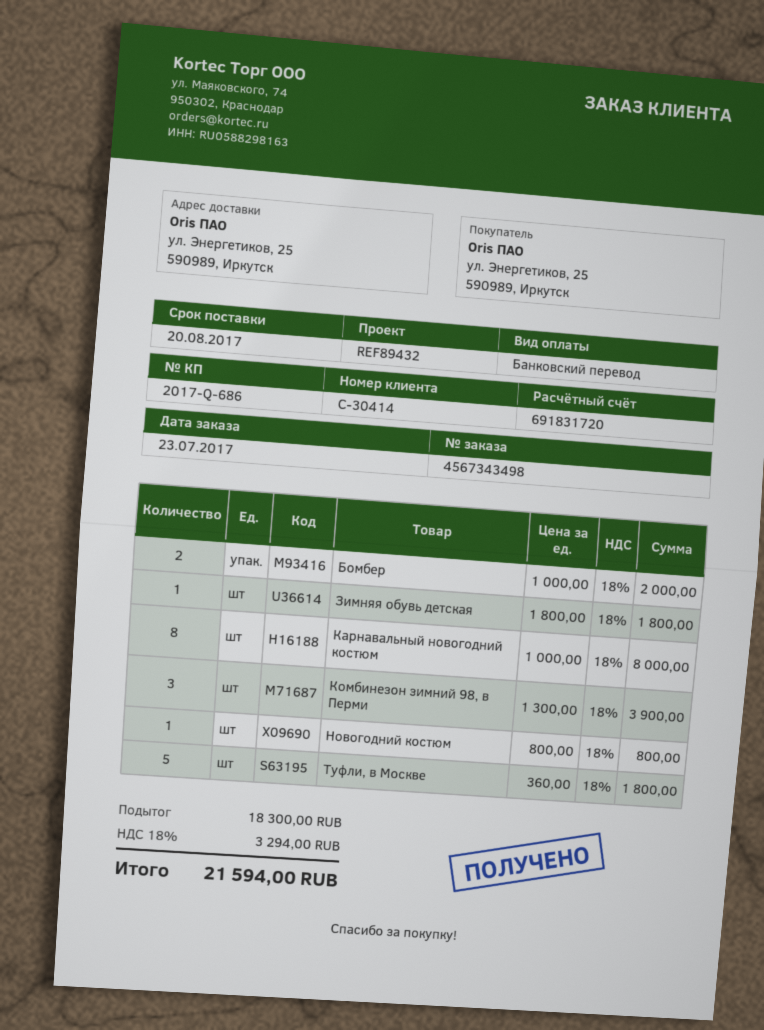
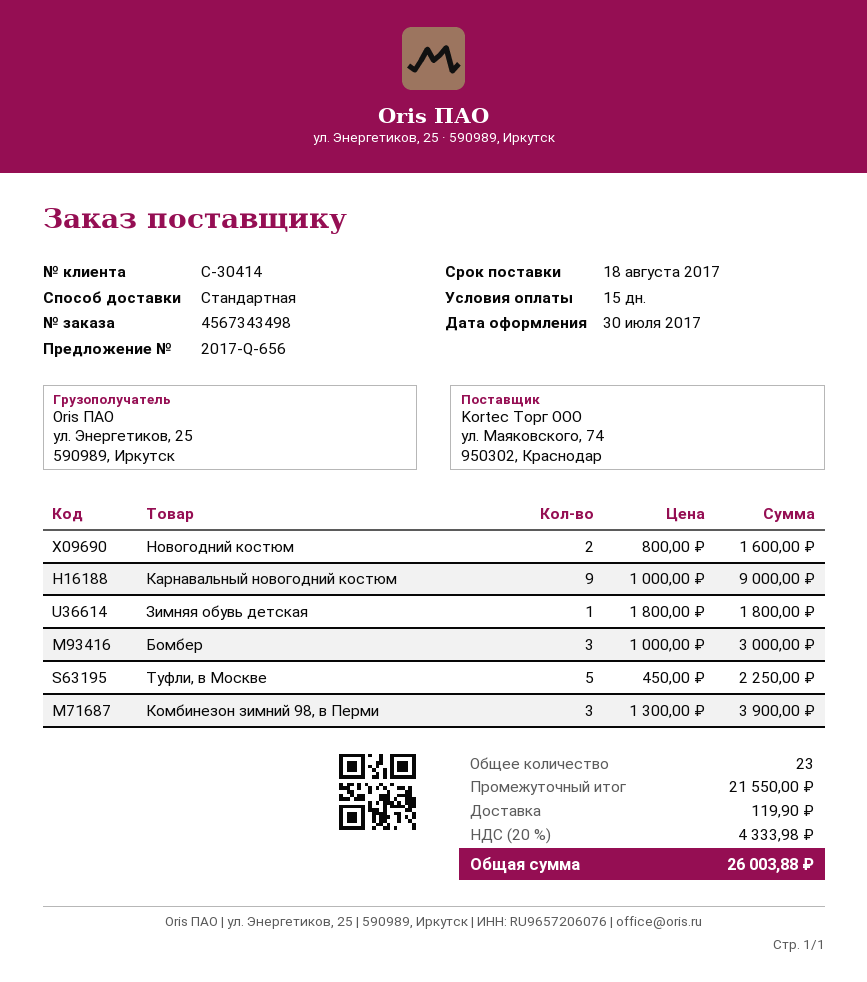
quote number: 2017-Q-686 -> 2017-Q-656
order date: 2017-07-23 -> 2017-07-30
delivery date: 2017-08-20 -> 2017-08-18
Бомбер: 2 x 1000.00 = 2000.00 -> 3 x 1000.00 = 3000.00
Карнавальный новогодний костюм: 8 x 1000.00 = 8000.00 -> 9 x 1000.00 = 9000.00
Новогодний костюм: 1 x 800.00 = 800.00 -> 2 x 800.00 = 1600.00
Туфли, в Москве: 5 x 360.00 = 1800.00 -> 5 x 450.00 = 2250.00
subtotal: 18300.00 -> 21550.00
shipping: none -> 119.90
tax: 18% = 3294.00 -> 20% = 4333.98
total: 21594.00 -> 26003.88

